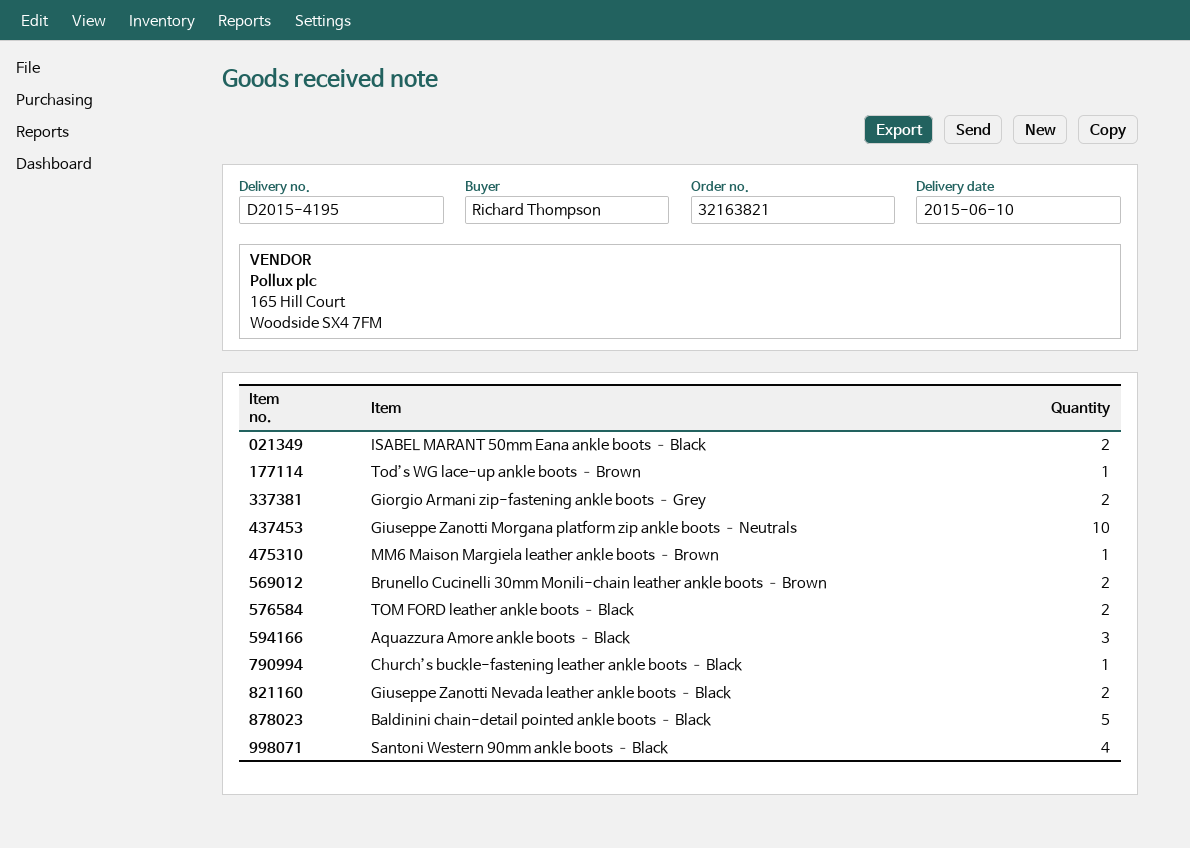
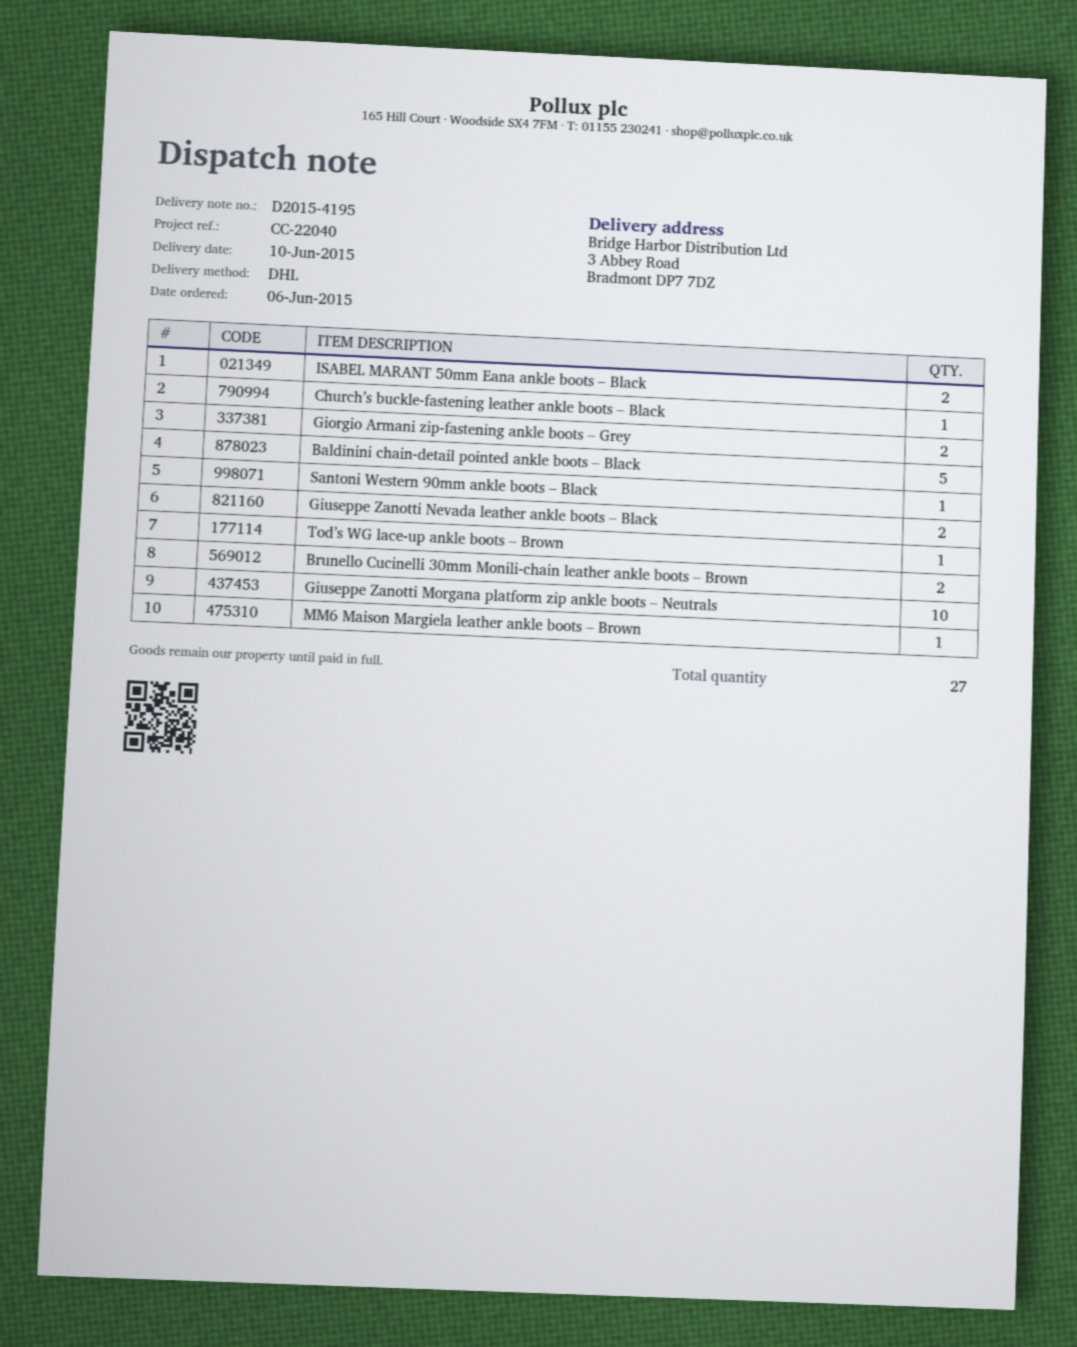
TOM FORD leather ankle boots – Black: 2 -> none
Aquazzura Amore ankle boots – Black: 3 -> none
Santoni Western 90mm ankle boots – Black: 4 -> 1

